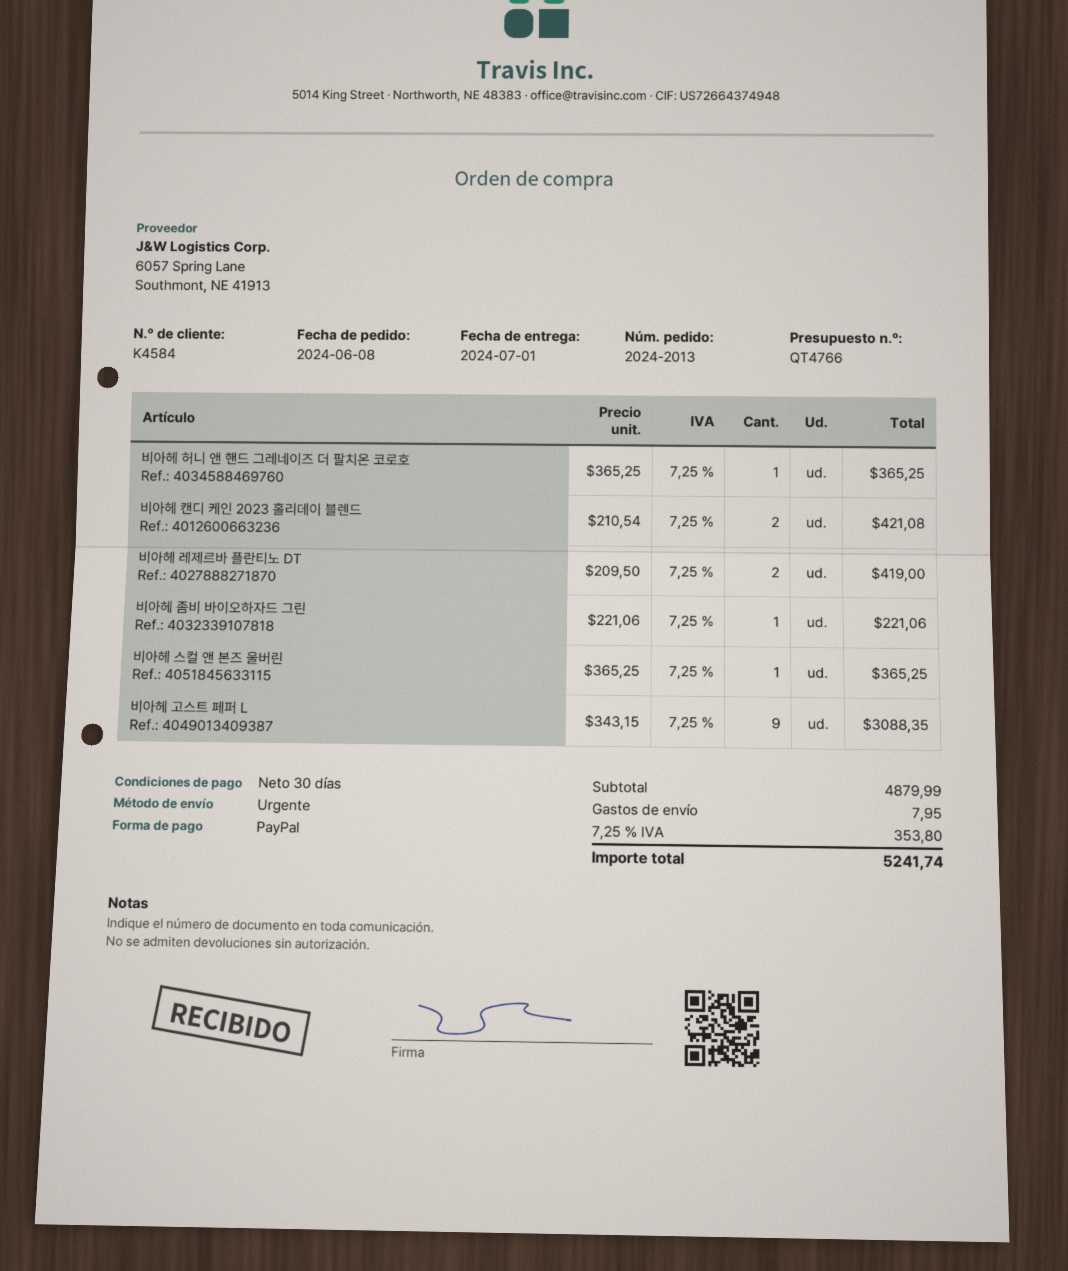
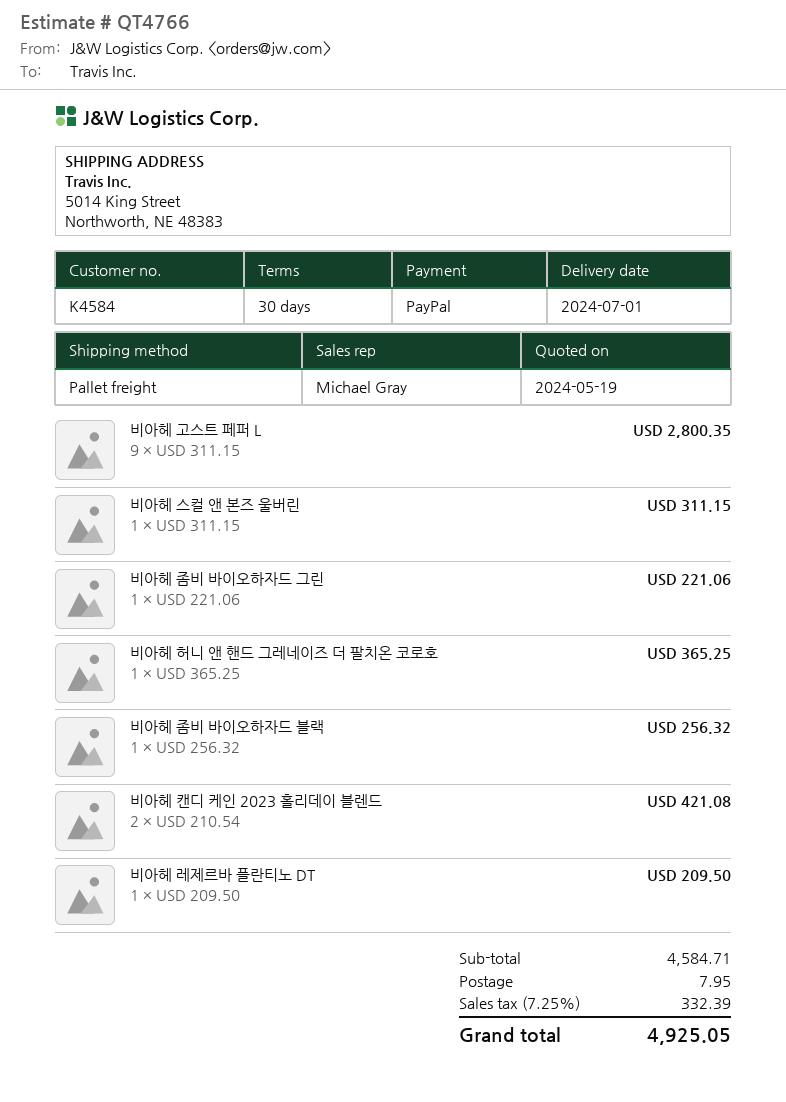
shipping method: express -> pallet freight
비아헤 레제르바 플란티노 DT: 2 x 209.50 = 419.00 -> 1 x 209.50 = 209.50
비아헤 스컬 앤 본즈 울버린: 1 x 365.25 = 365.25 -> 1 x 311.15 = 311.15
비아헤 고스트 페퍼 L: 9 x 343.15 = 3088.35 -> 9 x 311.15 = 2800.35
비아헤 좀비 바이오하자드 블랙: none -> 1 x 256.32 = 256.32
subtotal: 4879.99 -> 4584.71
tax: 7.25% = 353.80 -> 7.25% = 332.39
total: 5241.74 -> 4925.05

